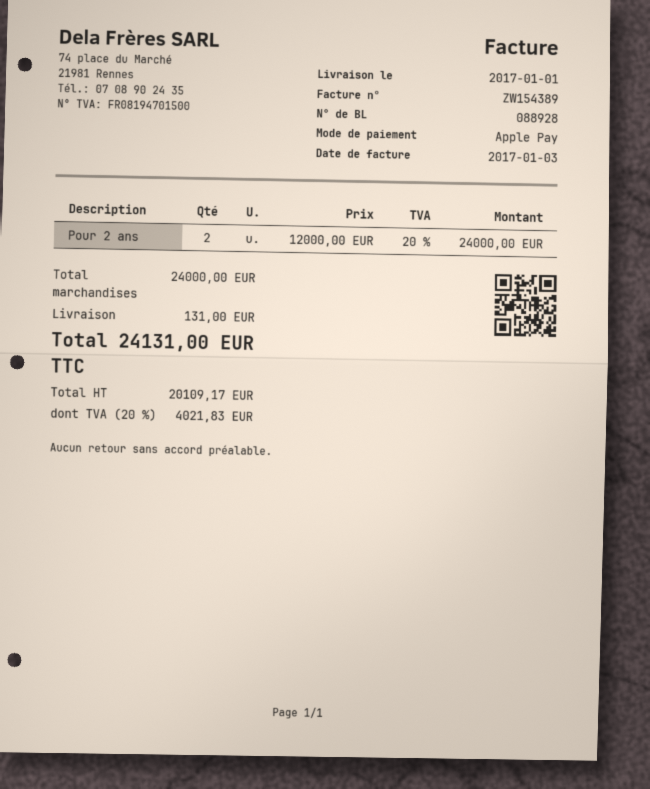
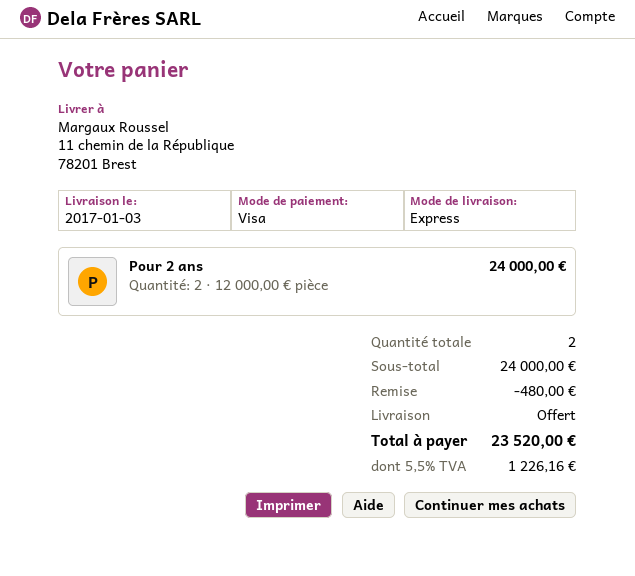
delivery date: 2017-01-01 -> 2017-01-03
payment method: Apple Pay -> Visa
discount: none -> 480.00
shipping: 131.00 -> 0.00
tax: 20% = 4021.83 -> 5.5% = 1226.16
total: 24131.00 -> 23520.00

